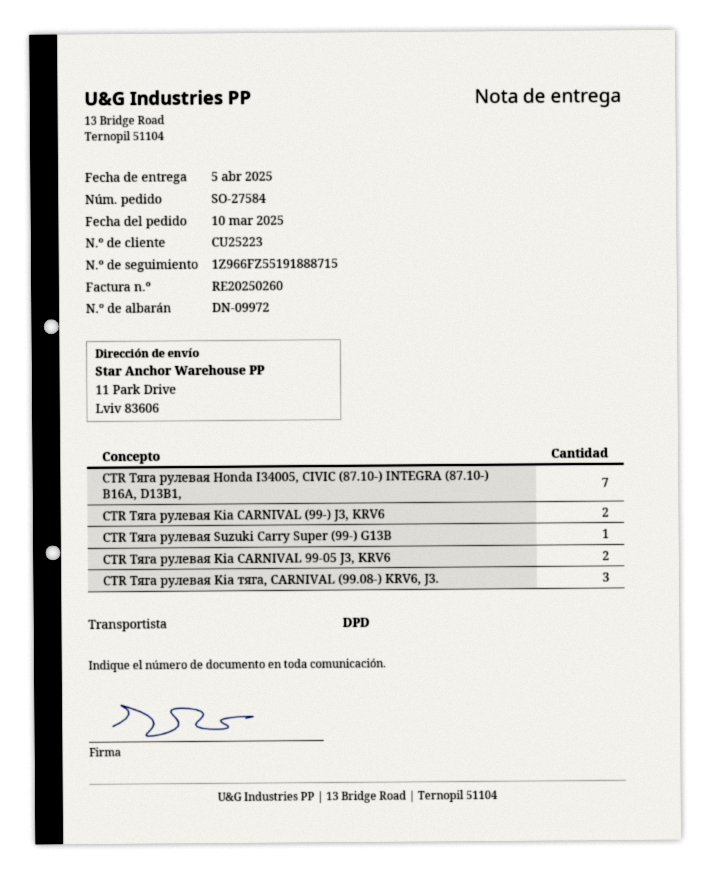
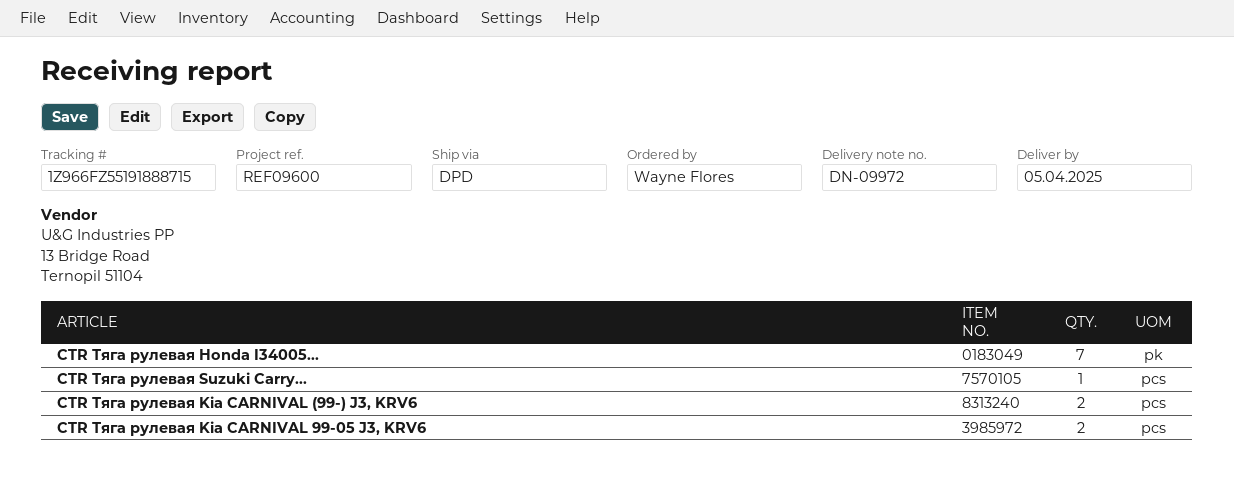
CTR Тяга рулевая Kia тяга, CARNIVAL (99.08-) KRV6, J3.: 3 -> none

